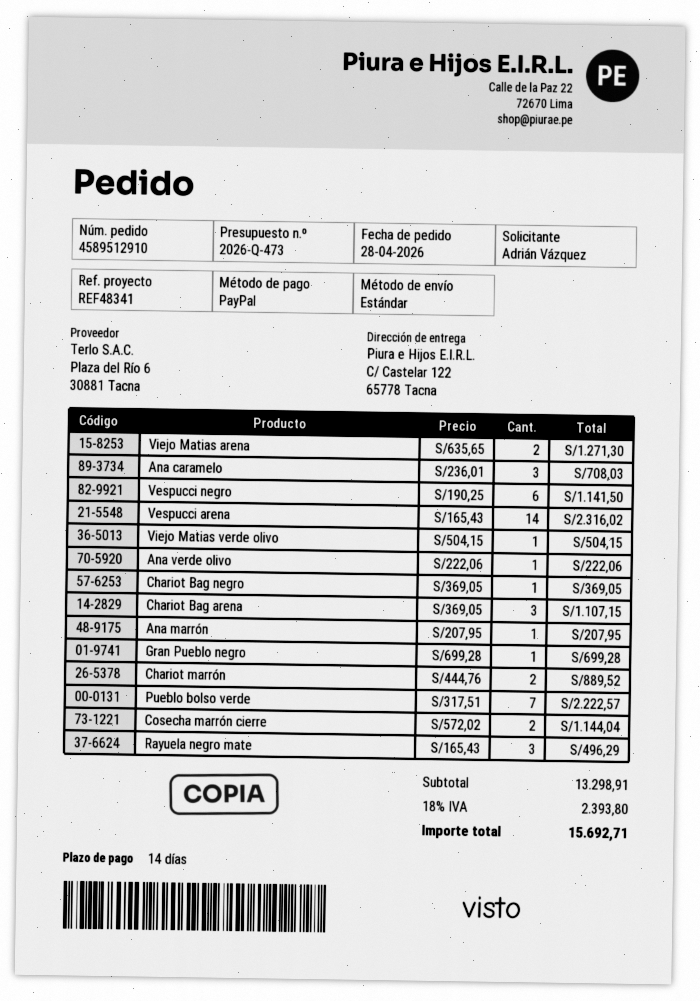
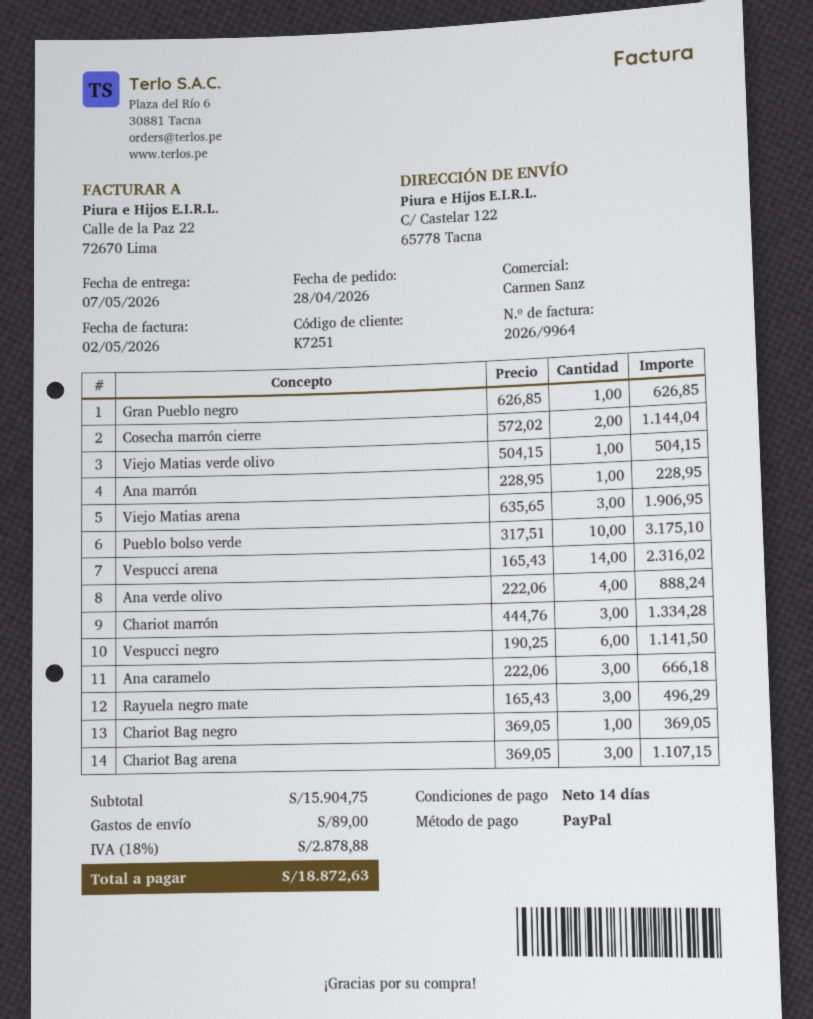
Viejo Matias arena: 2 x 635.65 = 1271.30 -> 3 x 635.65 = 1906.95
Ana caramelo: 3 x 236.01 = 708.03 -> 3 x 222.06 = 666.18
Ana verde olivo: 1 x 222.06 = 222.06 -> 4 x 222.06 = 888.24
Ana marrón: 1 x 207.95 = 207.95 -> 1 x 228.95 = 228.95
Gran Pueblo negro: 1 x 699.28 = 699.28 -> 1 x 626.85 = 626.85
Chariot marrón: 2 x 444.76 = 889.52 -> 3 x 444.76 = 1334.28
Pueblo bolso verde: 7 x 317.51 = 2222.57 -> 10 x 317.51 = 3175.10
subtotal: 13298.91 -> 15904.75
shipping: none -> 89.00
tax: 18% = 2393.80 -> 18% = 2878.88
total: 15692.71 -> 18872.63

